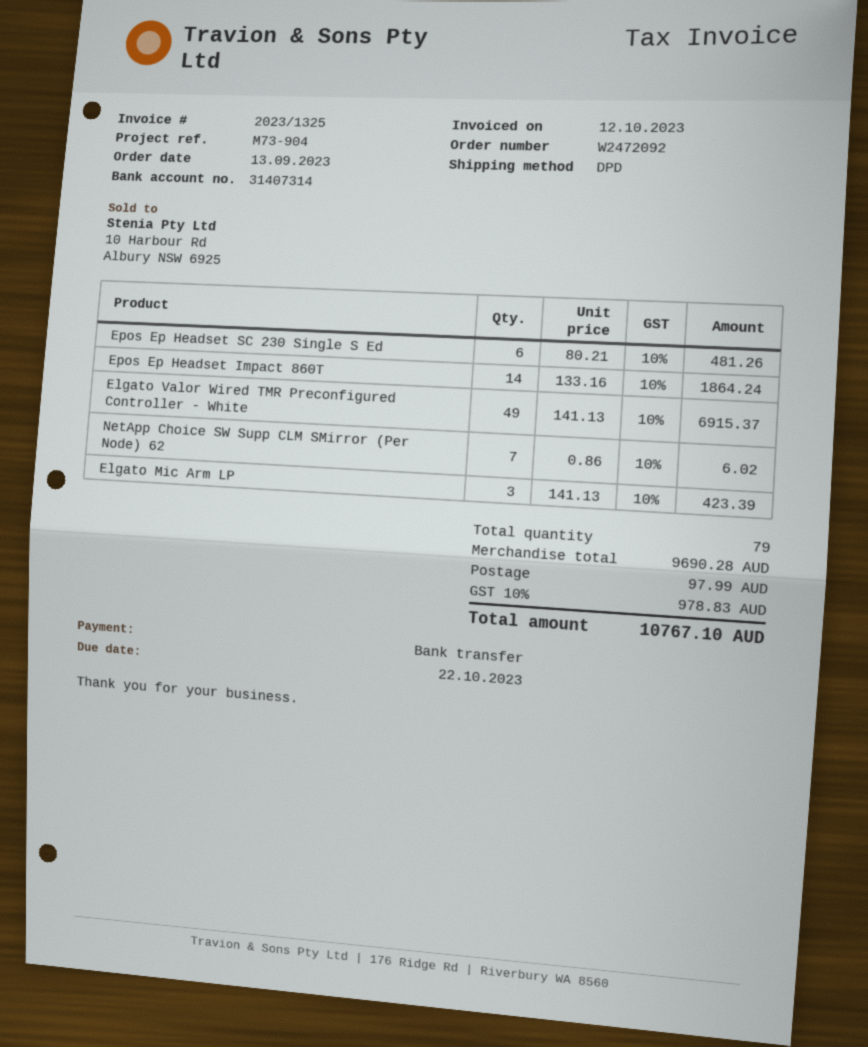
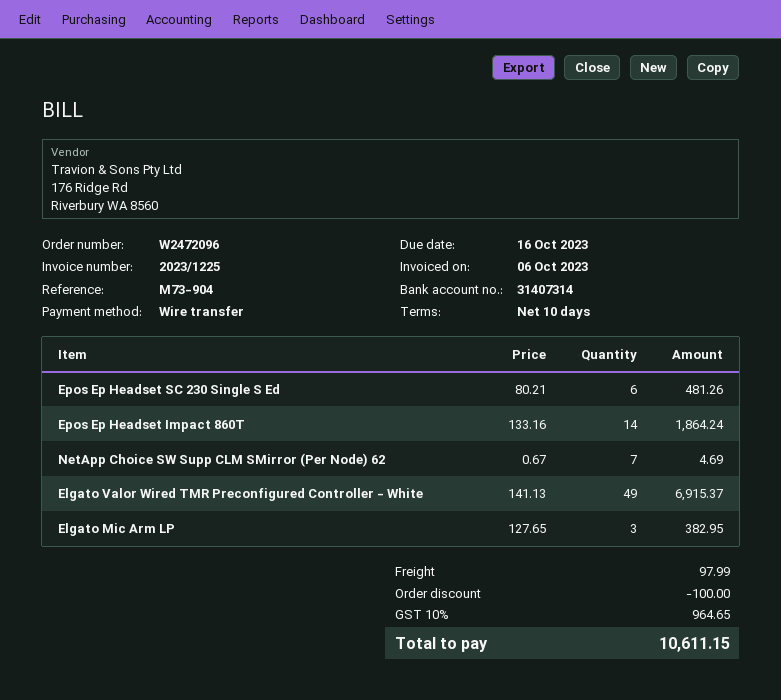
order number: W2472092 -> W2472096
invoice number: 2023/1325 -> 2023/1225
invoice date: 2023-10-12 -> 2023-10-06
due date: 2023-10-22 -> 2023-10-16
NetApp Choice SW Supp CLM SMirror (Per Node) 62: 7 x 0.86 = 6.02 -> 7 x 0.67 = 4.69
Elgato Mic Arm LP: 3 x 141.13 = 423.39 -> 3 x 127.65 = 382.95
discount: none -> 100.00
tax: 10% = 978.83 -> 10% = 964.65
total: 10767.10 -> 10611.15

